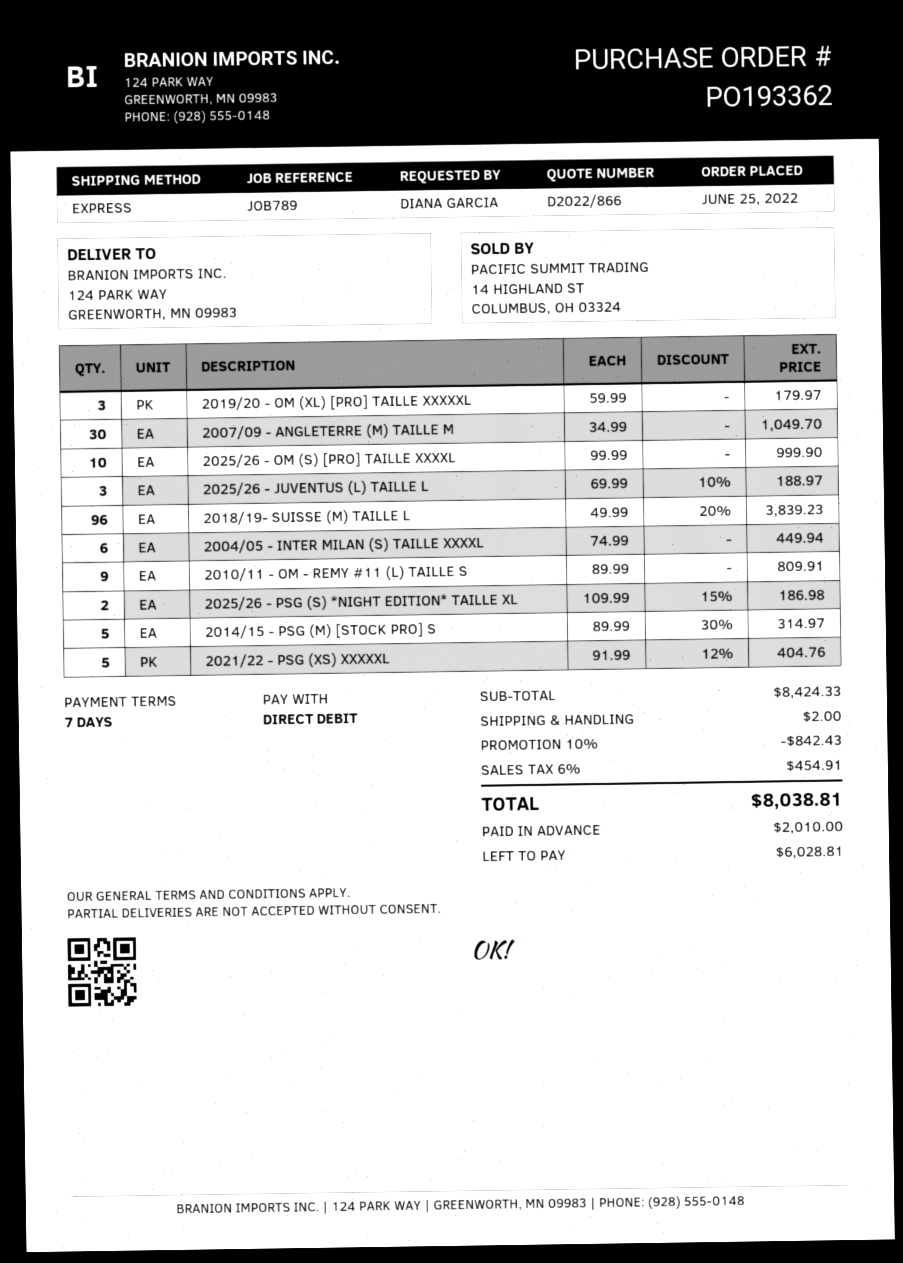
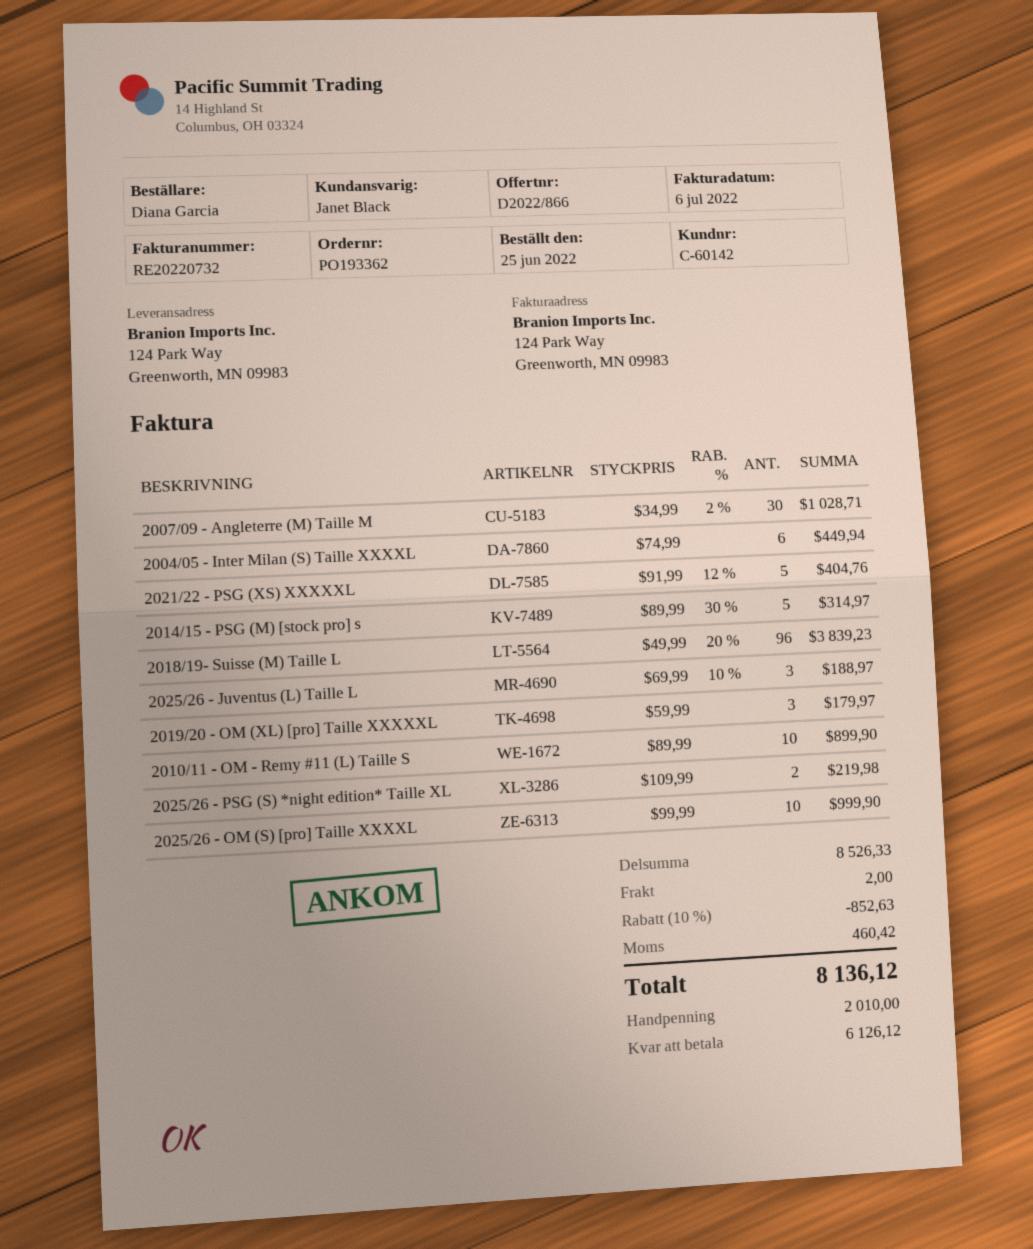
2007/09 - ANGLETERRE (M) TAILLE M: 30 x 34.99 = 1049.70 -> 30 x 34.99 - 2% = 1028.71
2010/11 - OM - REMY #11 (L) TAILLE S: 9 x 89.99 = 809.91 -> 10 x 89.99 = 899.90
2025/26 - PSG (S) *NIGHT EDITION* TAILLE XL: 2 x 109.99 - 15% = 186.98 -> 2 x 109.99 = 219.98
subtotal: 8424.33 -> 8526.33
discount: 10% = 842.43 -> 10% = 852.63
tax: 454.91 -> 460.42
total: 8038.81 -> 8136.12
balance: 6028.81 -> 6126.12

